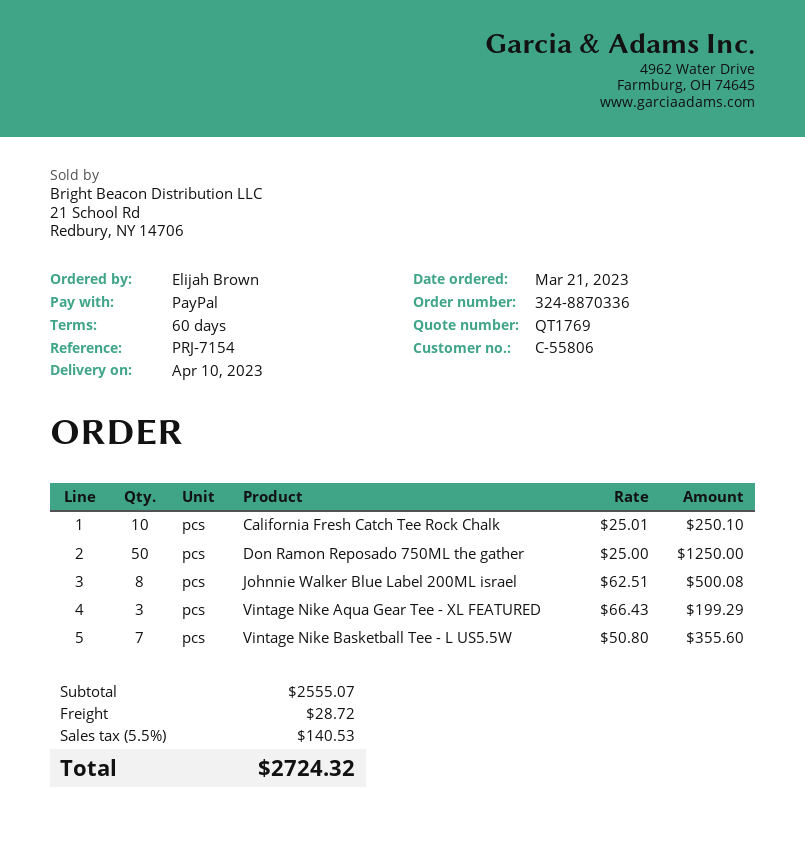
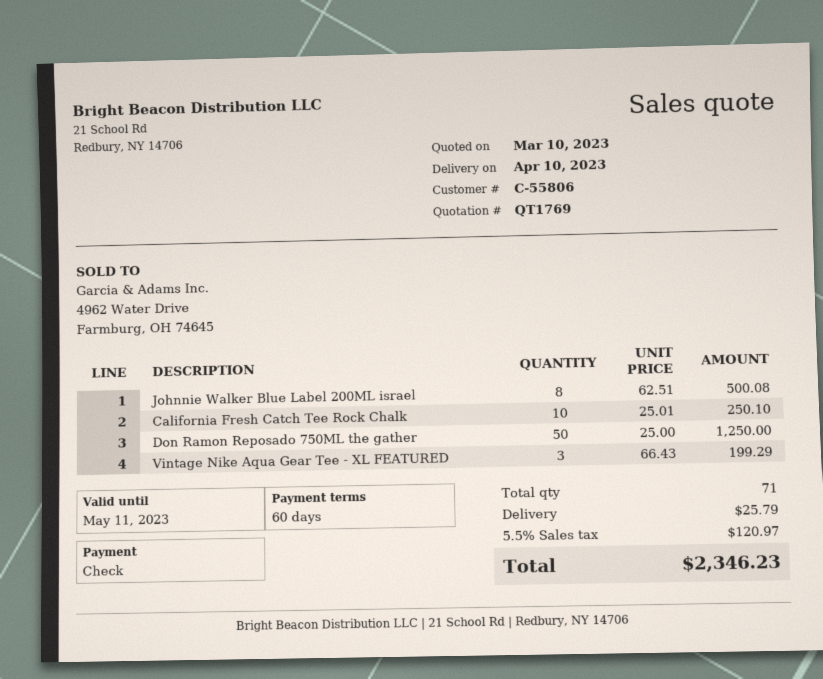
payment method: PayPal -> cheque
Vintage Nike Basketball Tee - L US5.5W: 7 x 50.80 = 355.60 -> none
shipping: 28.72 -> 25.79
tax: 5.5% = 140.53 -> 5.5% = 120.97
total: 2724.32 -> 2346.23

